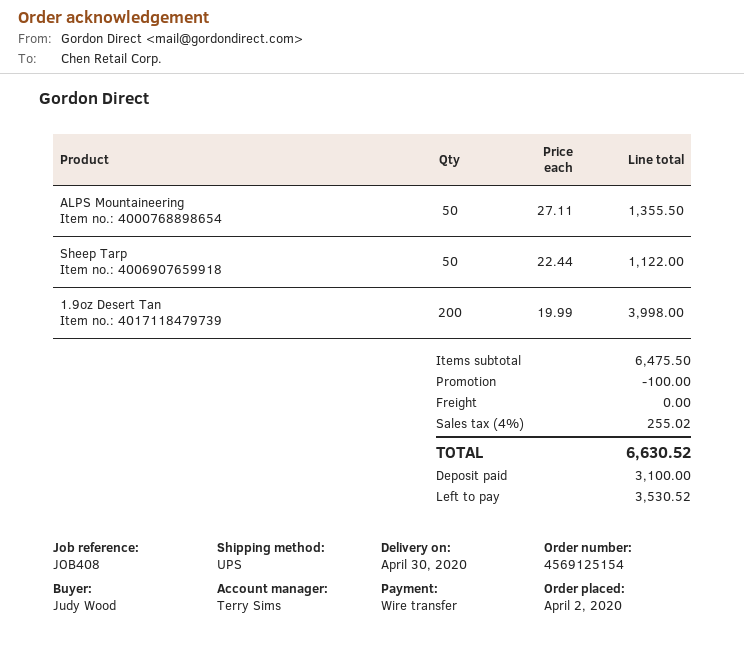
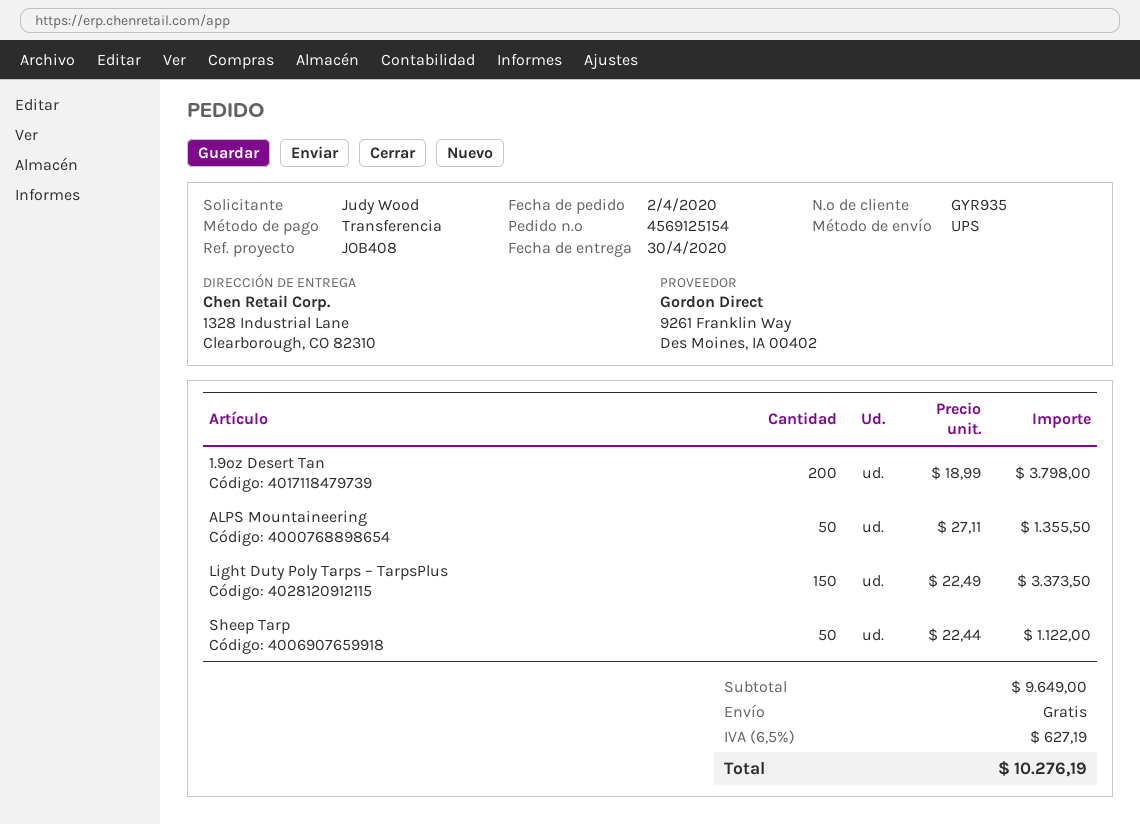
1.9oz Desert Tan: 200 x 19.99 = 3998.00 -> 200 x 18.99 = 3798.00
Light Duty Poly Tarps – TarpsPlus: none -> 150 x 22.49 = 3373.50
subtotal: 6475.50 -> 9649.00
discount: 100.00 -> none
tax: 4% = 255.02 -> 6.5% = 627.19
total: 6630.52 -> 10276.19

